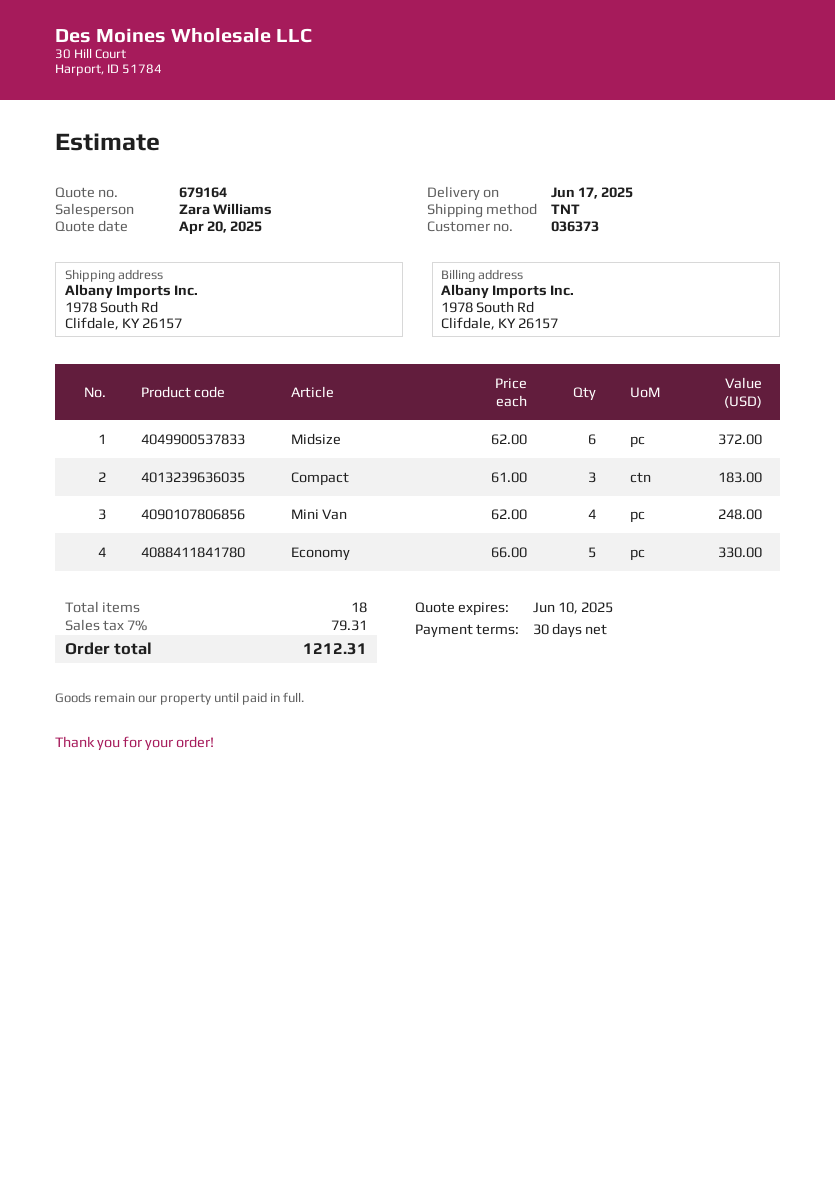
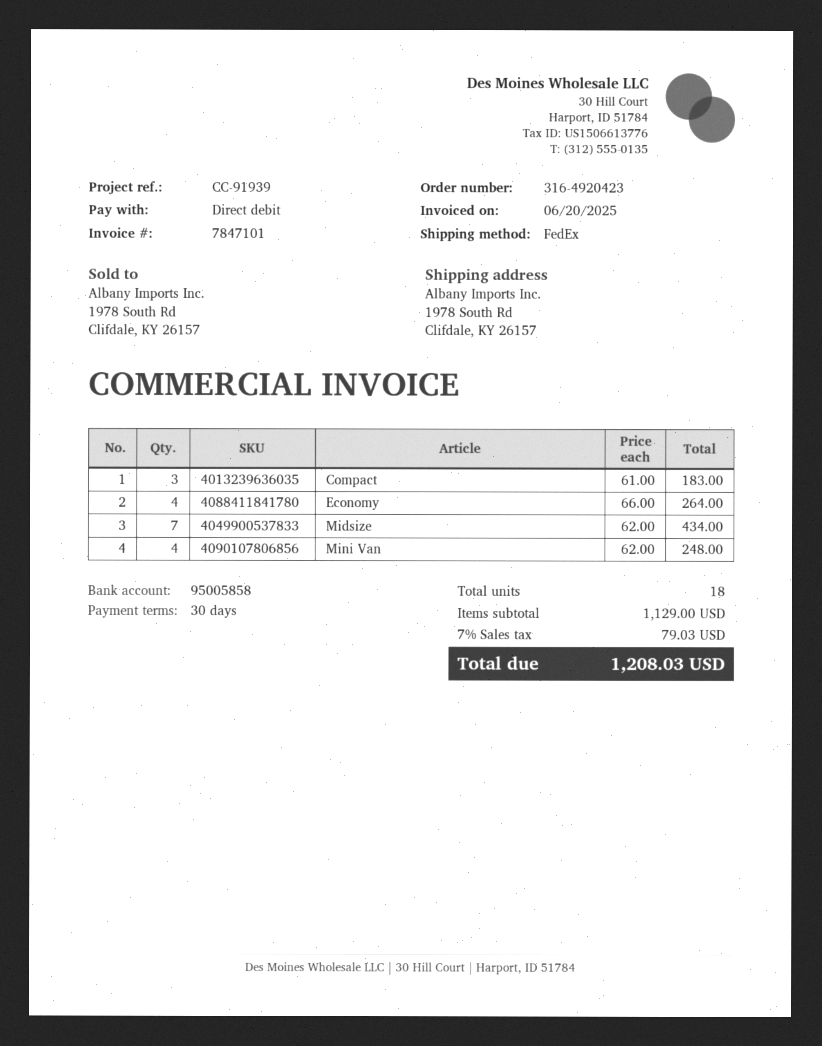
shipping method: TNT -> FedEx
Midsize: 6 x 62.00 = 372.00 -> 7 x 62.00 = 434.00
Economy: 5 x 66.00 = 330.00 -> 4 x 66.00 = 264.00
tax: 7% = 79.31 -> 7% = 79.03
total: 1212.31 -> 1208.03

